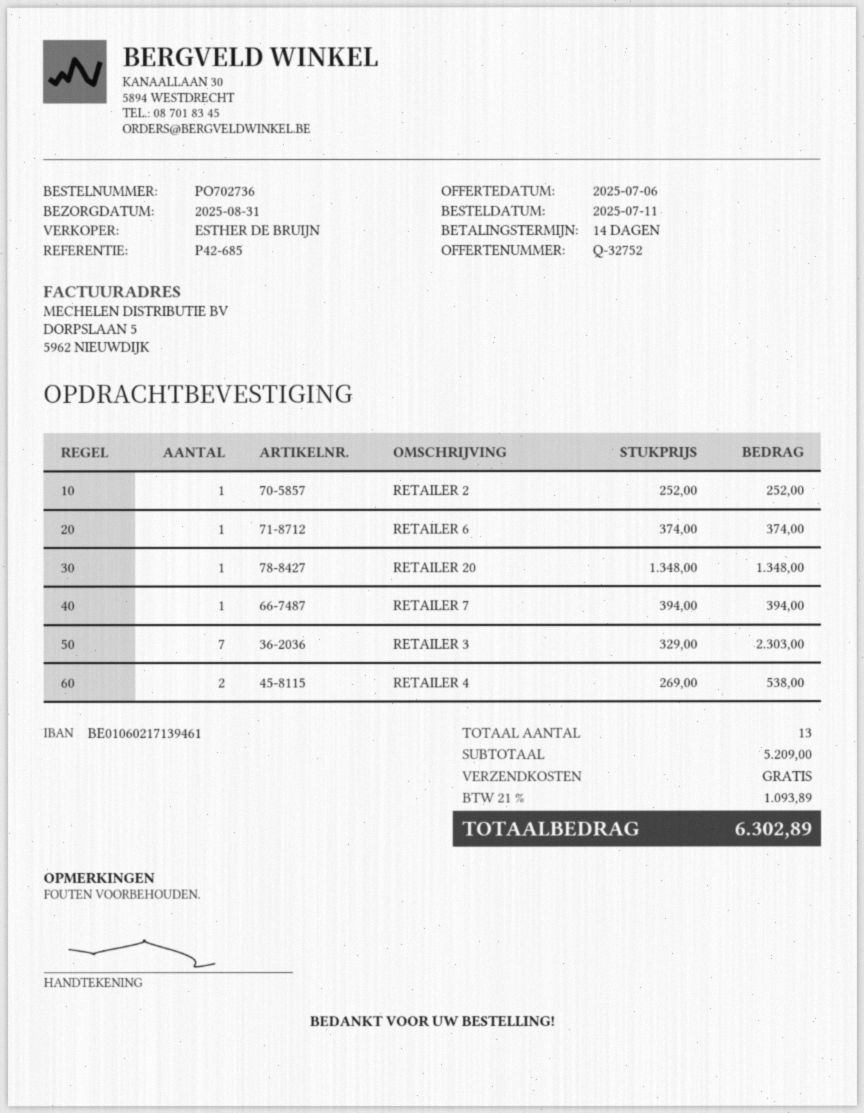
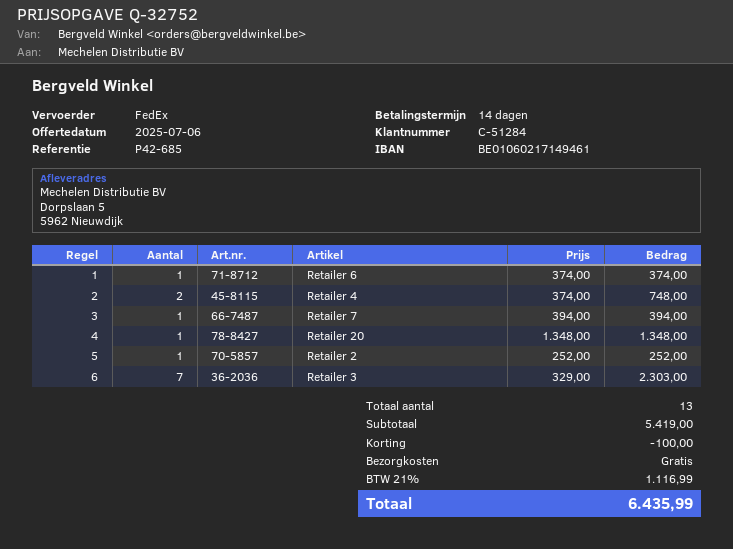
bank account: BE01060217139461 -> BE01060217149461
RETAILER 4: 2 x 269.00 = 538.00 -> 2 x 374.00 = 748.00
subtotal: 5209.00 -> 5419.00
discount: none -> 100.00
tax: 21% = 1093.89 -> 21% = 1116.99
total: 6302.89 -> 6435.99

